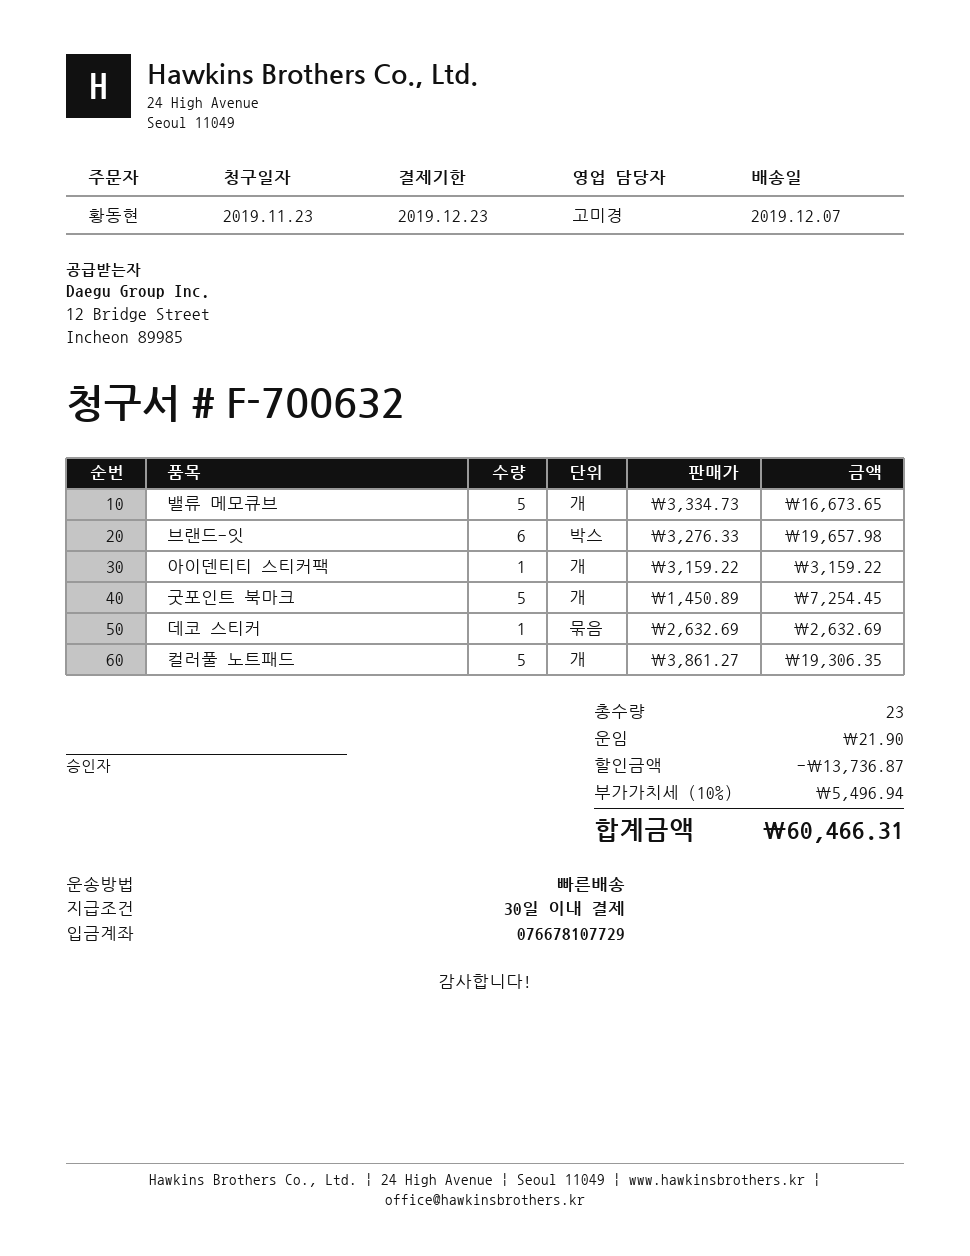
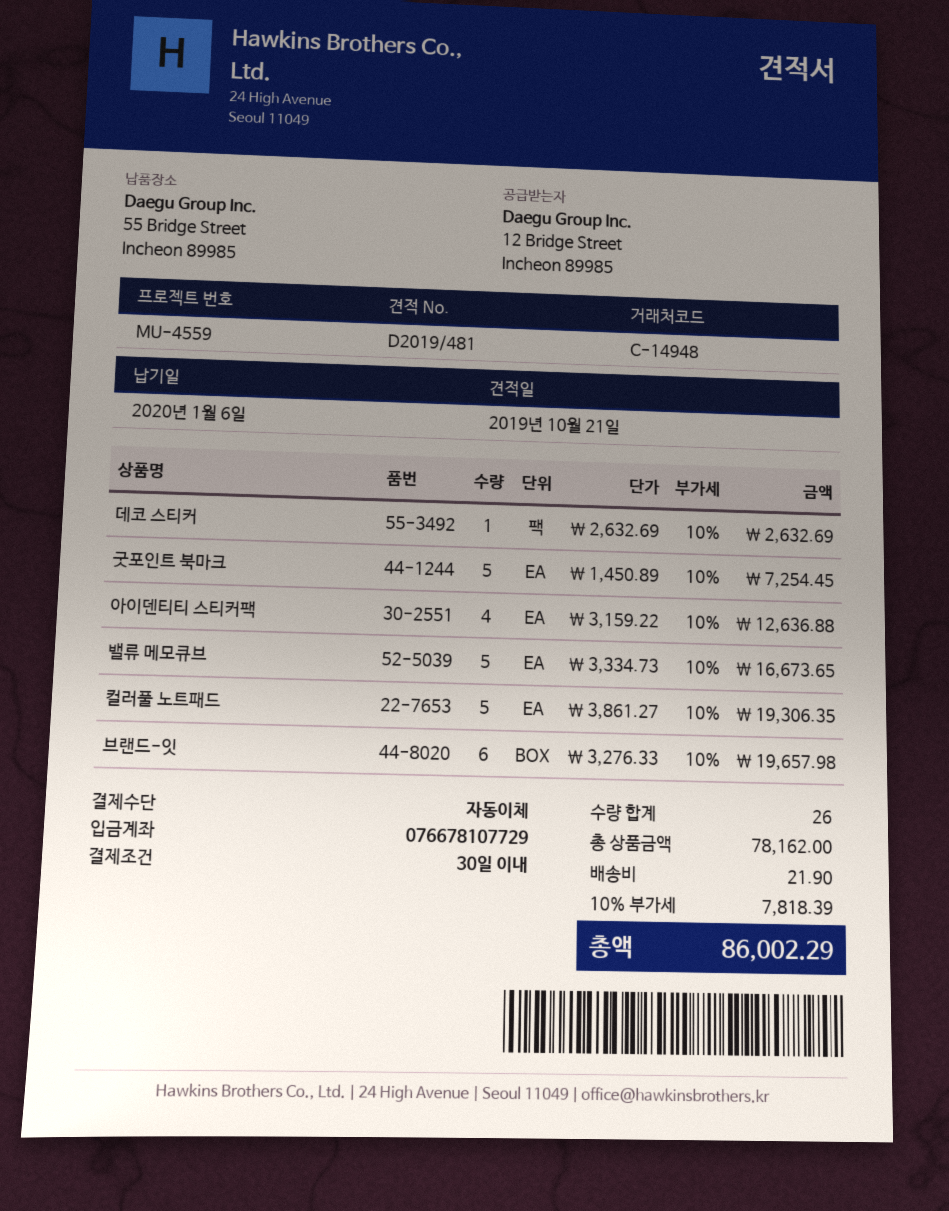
delivery date: 2019-12-07 -> 2020-01-06
아이덴티티 스티커팩: 1 x 3159.22 = 3159.22 -> 4 x 3159.22 = 12636.88
total quantity: 23 -> 26
discount: 13736.87 -> none
tax: 10% = 5496.94 -> 10% = 7818.39
total: 60466.31 -> 86002.29

